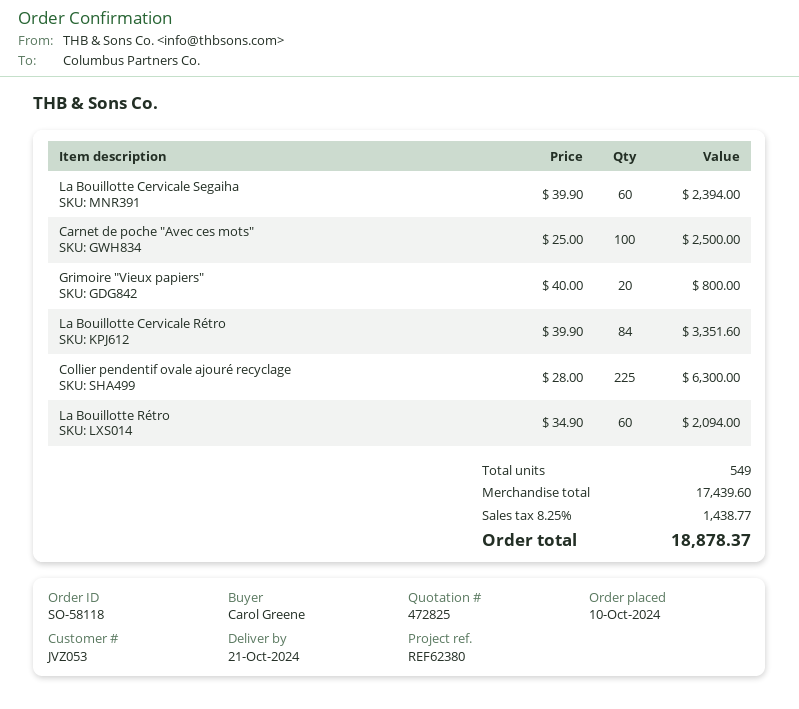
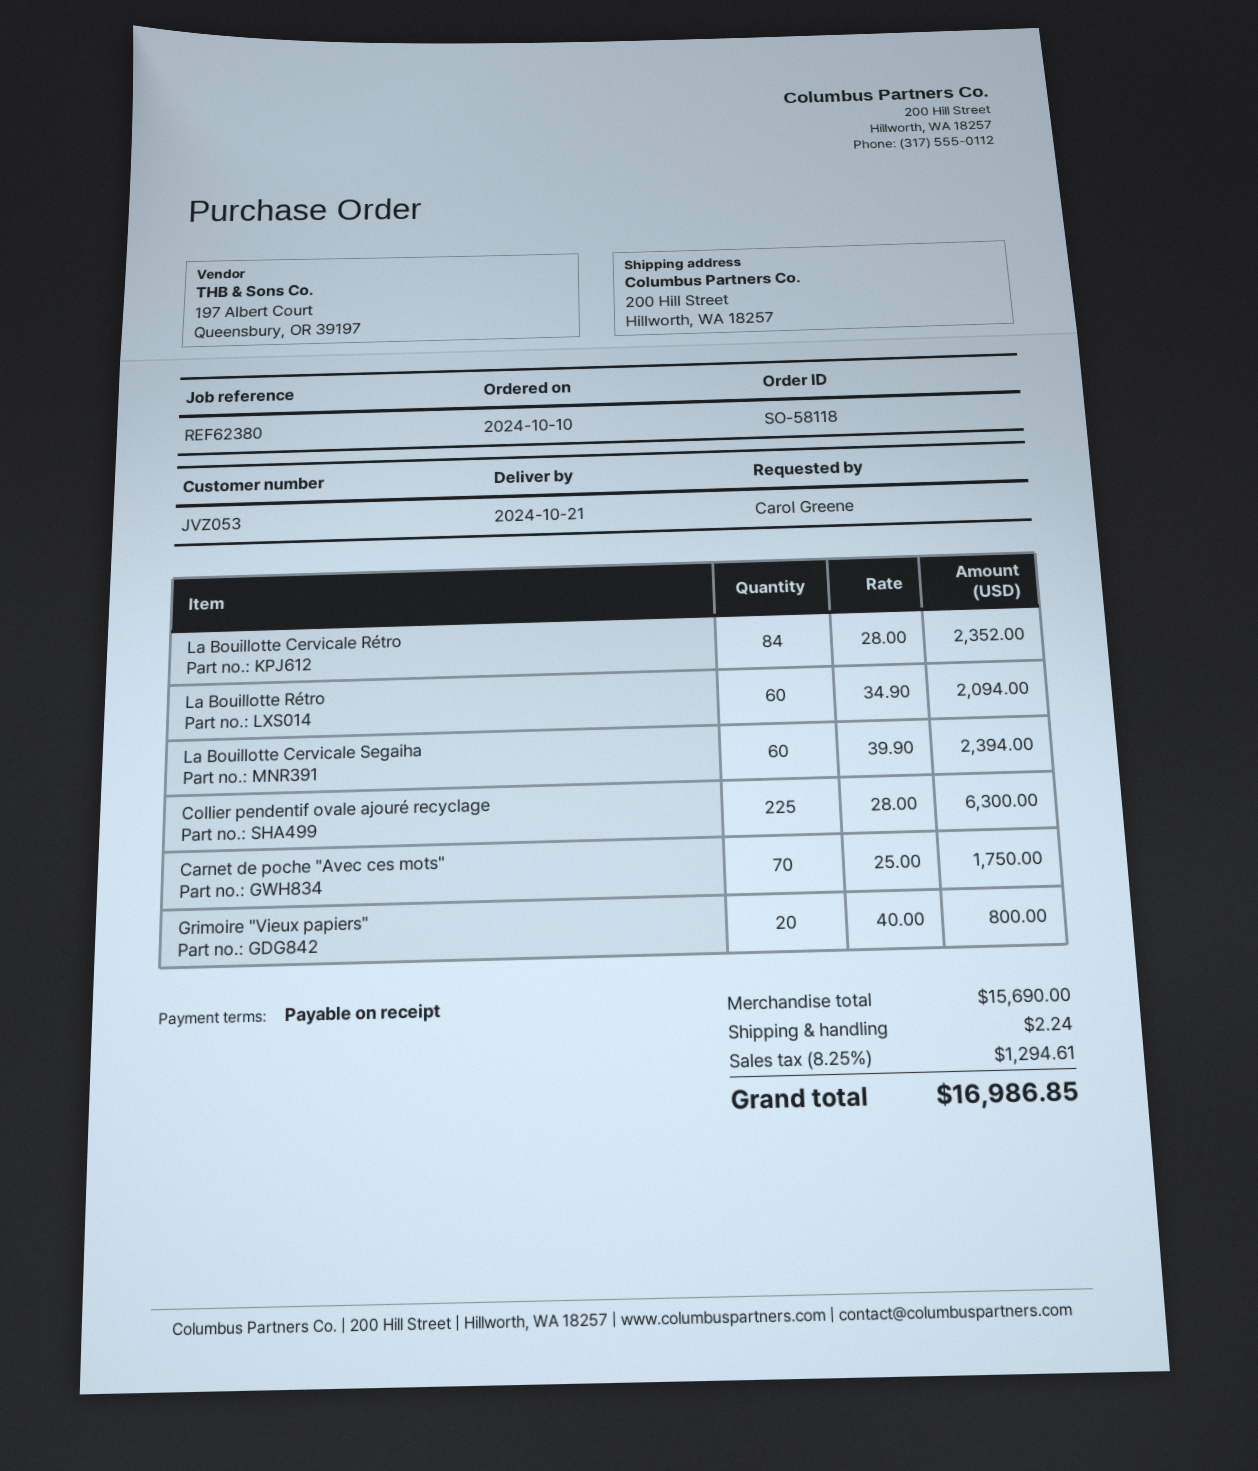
Carnet de poche "Avec ces mots": 100 x 25.00 = 2500.00 -> 70 x 25.00 = 1750.00
La Bouillotte Cervicale Rétro: 84 x 39.90 = 3351.60 -> 84 x 28.00 = 2352.00
subtotal: 17439.60 -> 15690.00
shipping: none -> 2.24
tax: 8.25% = 1438.77 -> 8.25% = 1294.61
total: 18878.37 -> 16986.85

